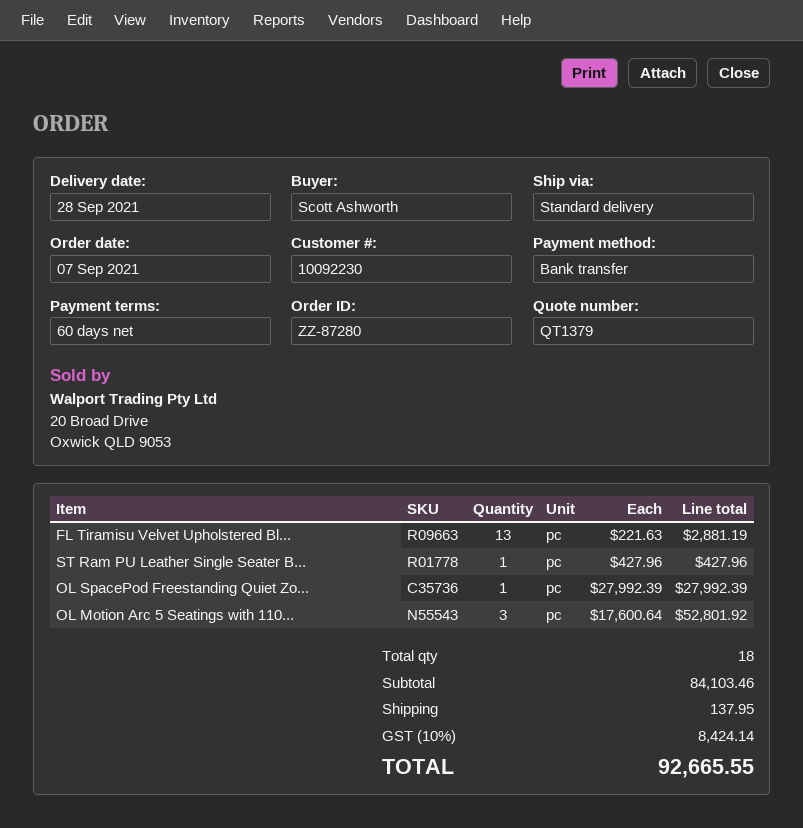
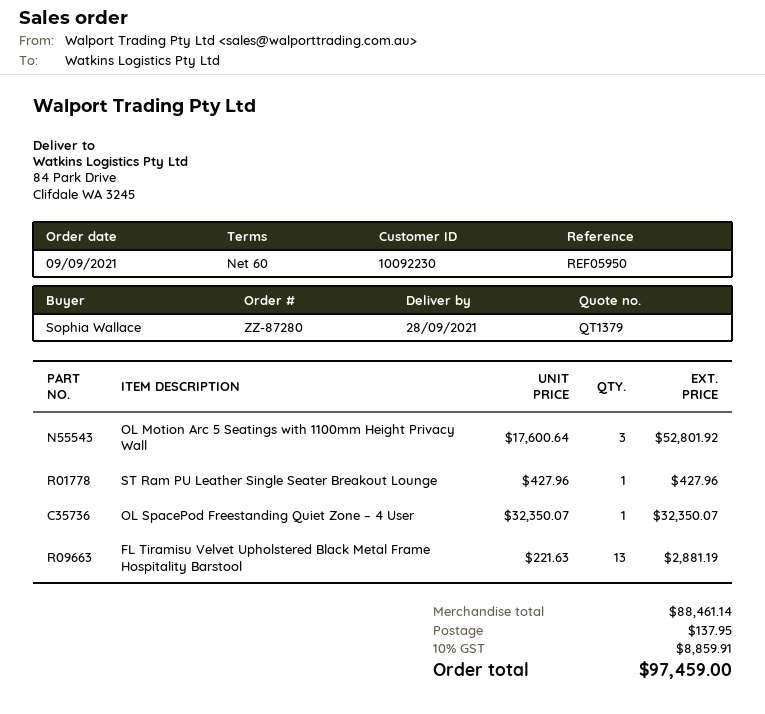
order date: 2021-09-07 -> 2021-09-09
ordered by: Scott Ashworth -> Sophia Wallace
OL SpacePod Freestanding Quiet Zo...: 1 x 27992.39 = 27992.39 -> 1 x 32350.07 = 32350.07
subtotal: 84103.46 -> 88461.14
tax: 10% = 8424.14 -> 10% = 8859.91
total: 92665.55 -> 97459.00

